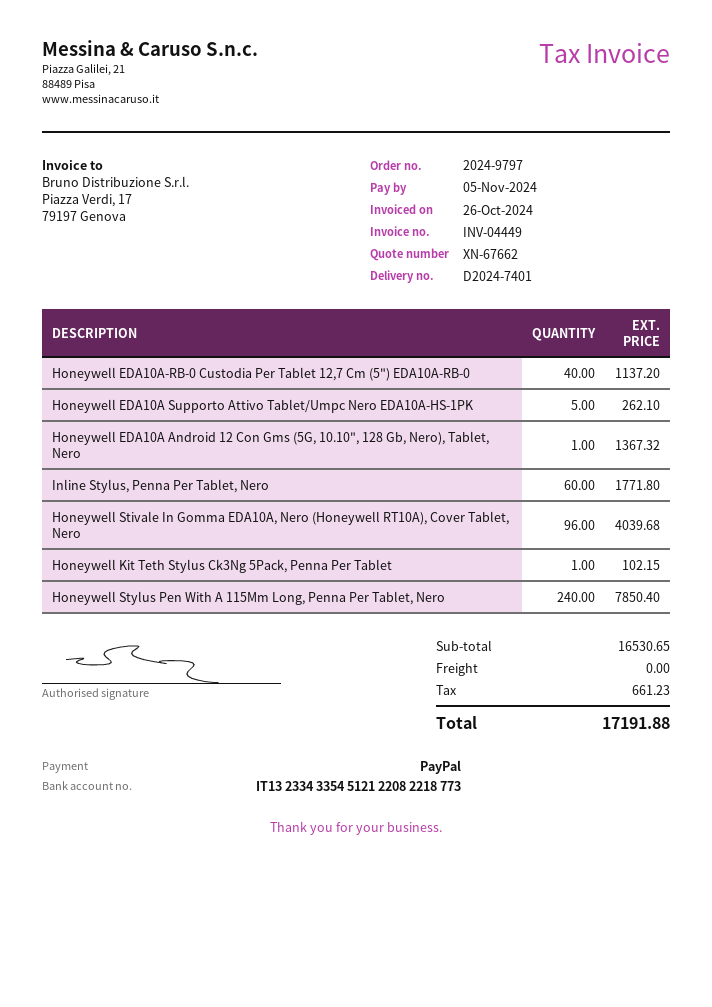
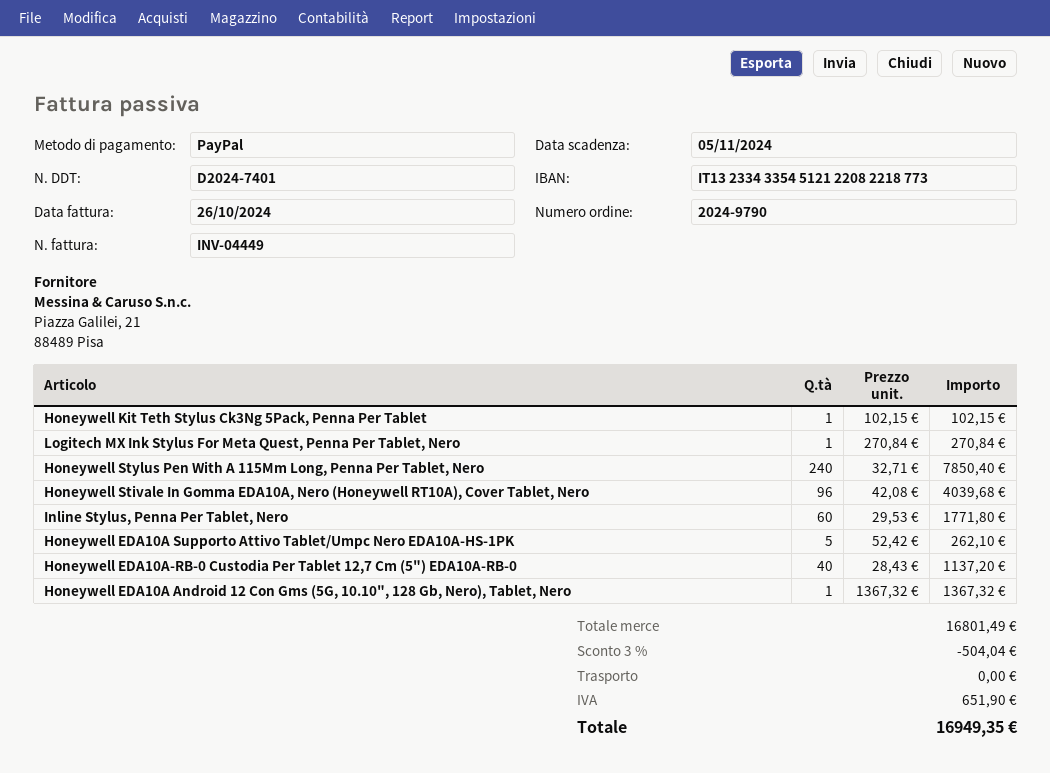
order number: 2024-9797 -> 2024-9790
Logitech MX Ink Stylus For Meta Quest, Penna Per Tablet, Nero: none -> 1 for 270.84
subtotal: 16530.65 -> 16801.49
discount: none -> 3% = 504.04
tax: 661.23 -> 651.90
total: 17191.88 -> 16949.35

